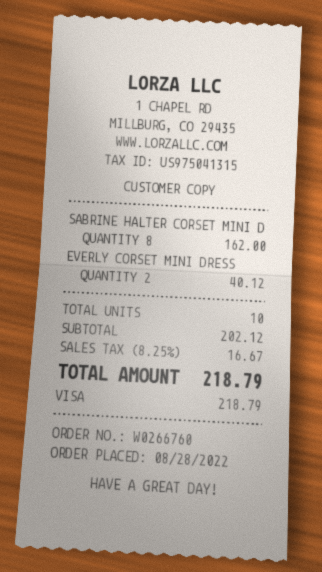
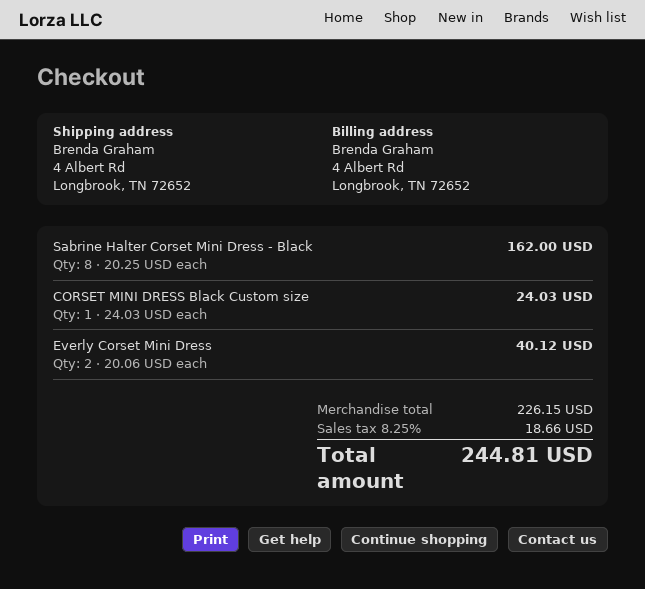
CORSET MINI DRESS Black Custom size: none -> 1 for 24.03
subtotal: 202.12 -> 226.15
tax: 8.25% = 16.67 -> 8.25% = 18.66
total: 218.79 -> 244.81

